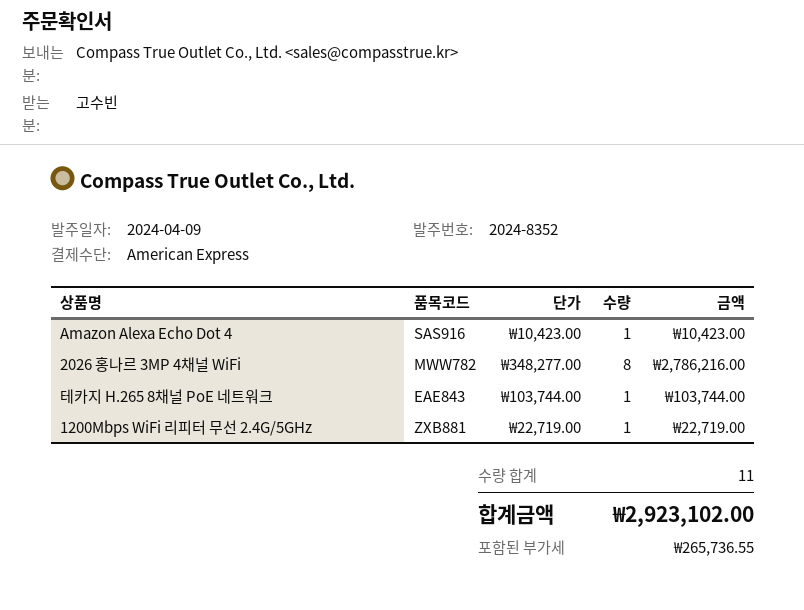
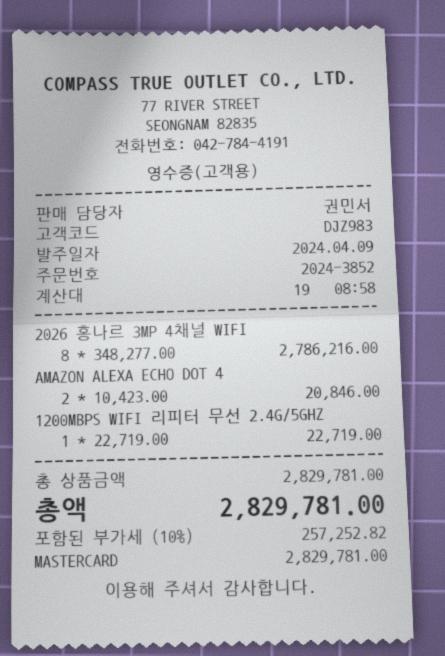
order number: 2024-8352 -> 2024-3852
payment method: American Express -> Mastercard
Amazon Alexa Echo Dot 4: 1 x 10423.00 = 10423.00 -> 2 x 10423.00 = 20846.00
테카지 H.265 8채널 PoE 네트워크: 1 x 103744.00 = 103744.00 -> none
tax: 265736.55 -> 257252.82
total: 2923102.00 -> 2829781.00

